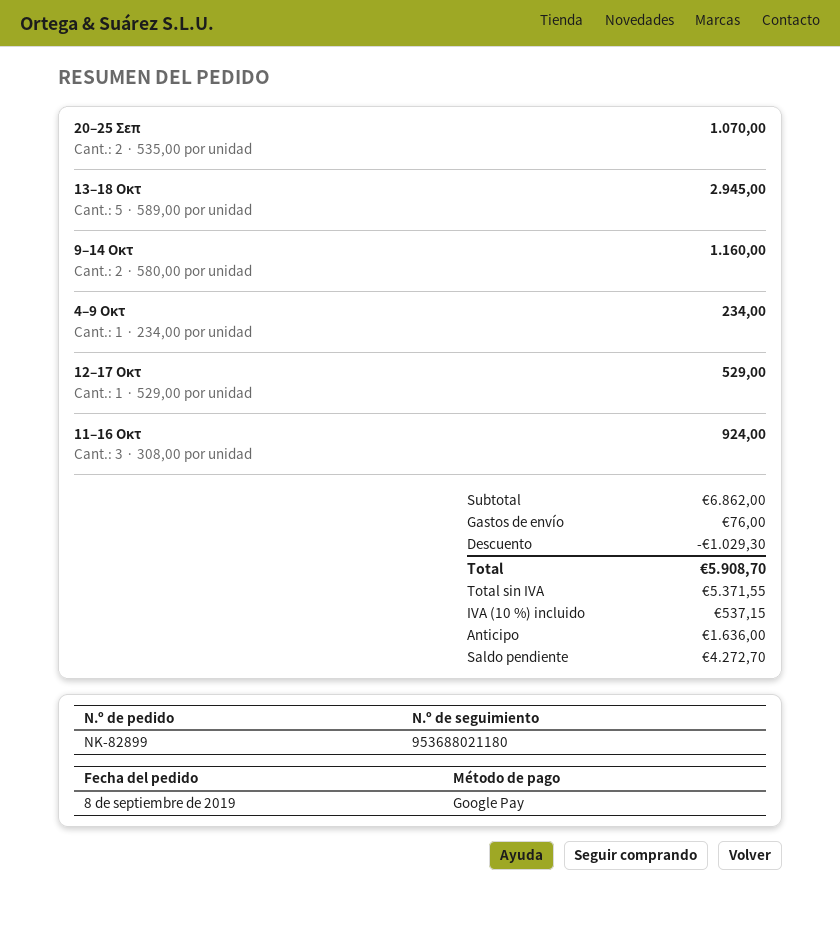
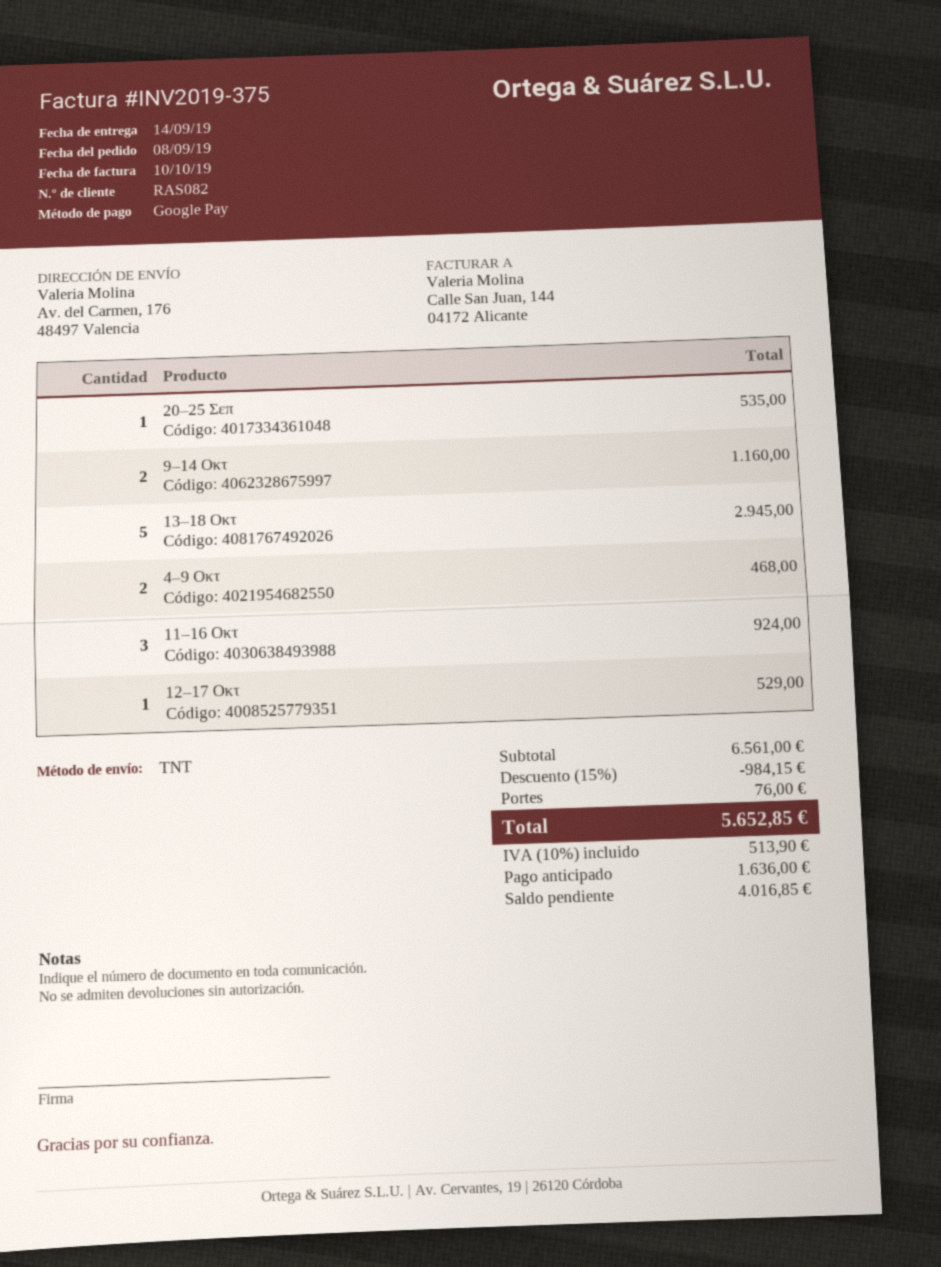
20–25 Σεπ: 2 for 1070.00 -> 1 for 535.00
4–9 Οκτ: 1 for 234.00 -> 2 for 468.00
subtotal: 6862.00 -> 6561.00
discount: 1029.30 -> 984.15
tax: 10% = 537.15 -> 10% = 513.90
total: 5908.70 -> 5652.85
balance: 4272.70 -> 4016.85

